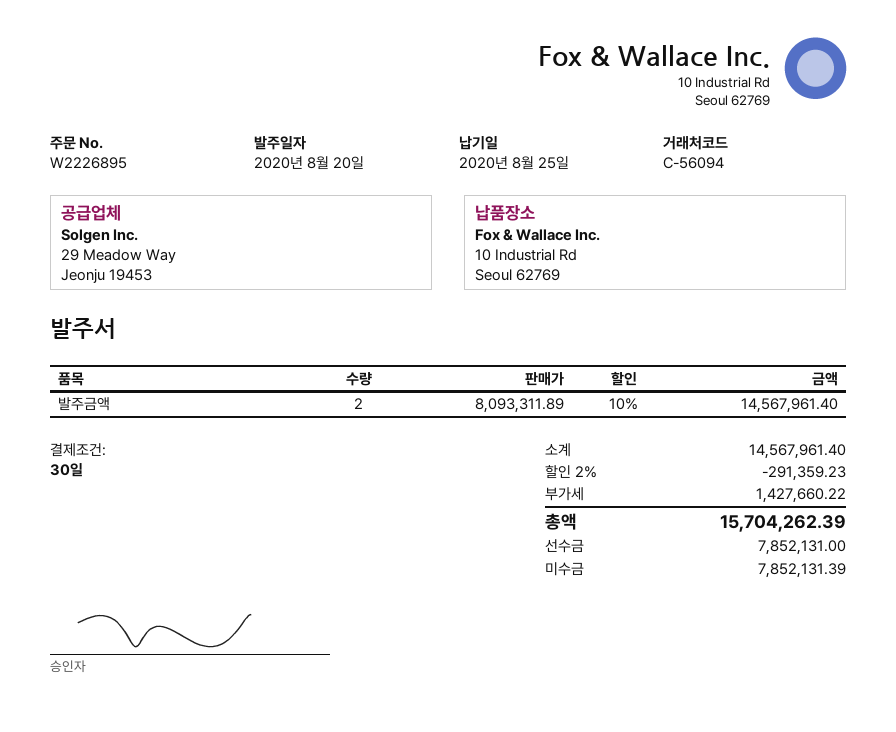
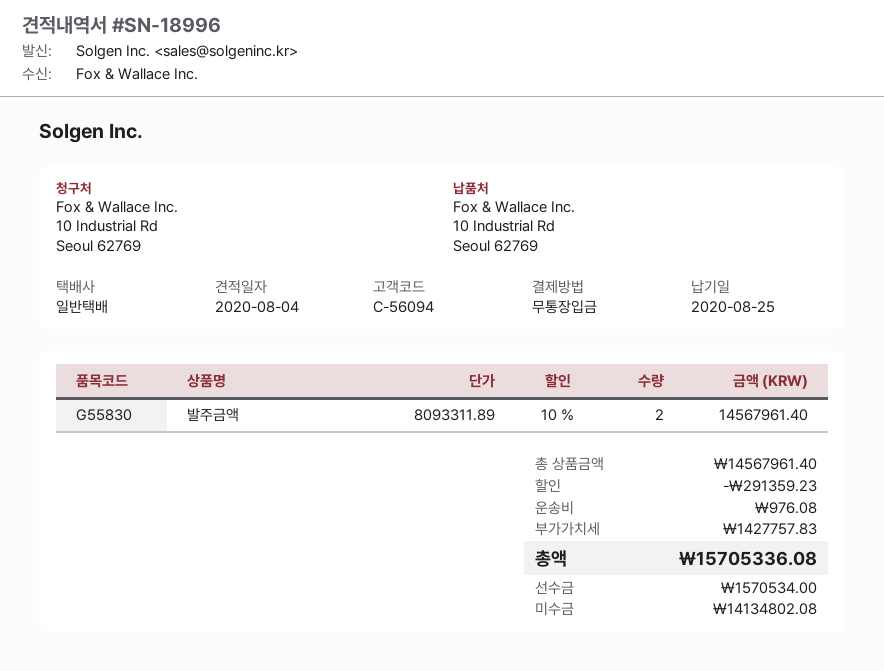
shipping: none -> 976.08
tax: 1427660.22 -> 1427757.83
total: 15704262.39 -> 15705336.08
deposit: 7852131.00 -> 1570534.00
balance: 7852131.39 -> 14134802.08

